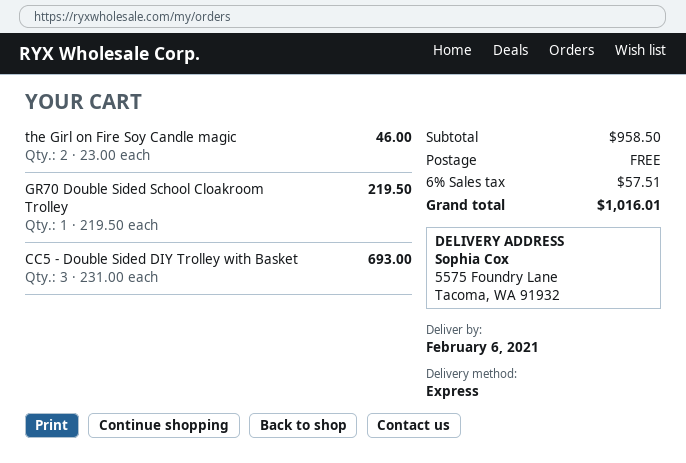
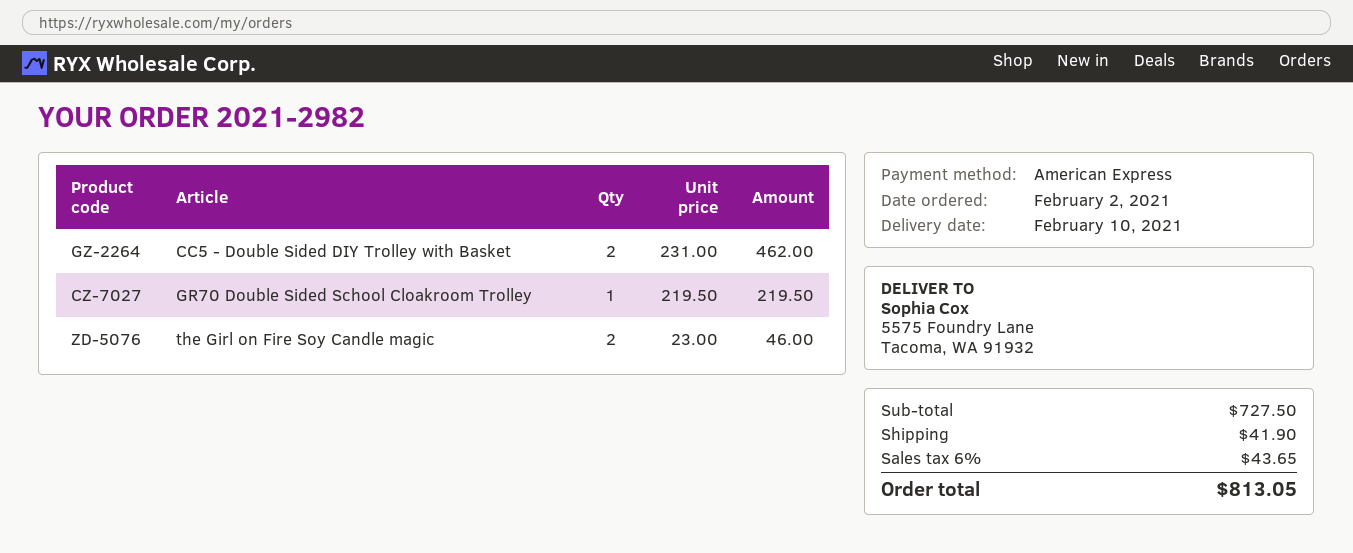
delivery date: 2021-02-06 -> 2021-02-10
CC5 - Double Sided DIY Trolley with Basket: 3 x 231.00 = 693.00 -> 2 x 231.00 = 462.00
subtotal: 958.50 -> 727.50
shipping: 0.00 -> 41.90
tax: 6% = 57.51 -> 6% = 43.65
total: 1016.01 -> 813.05

